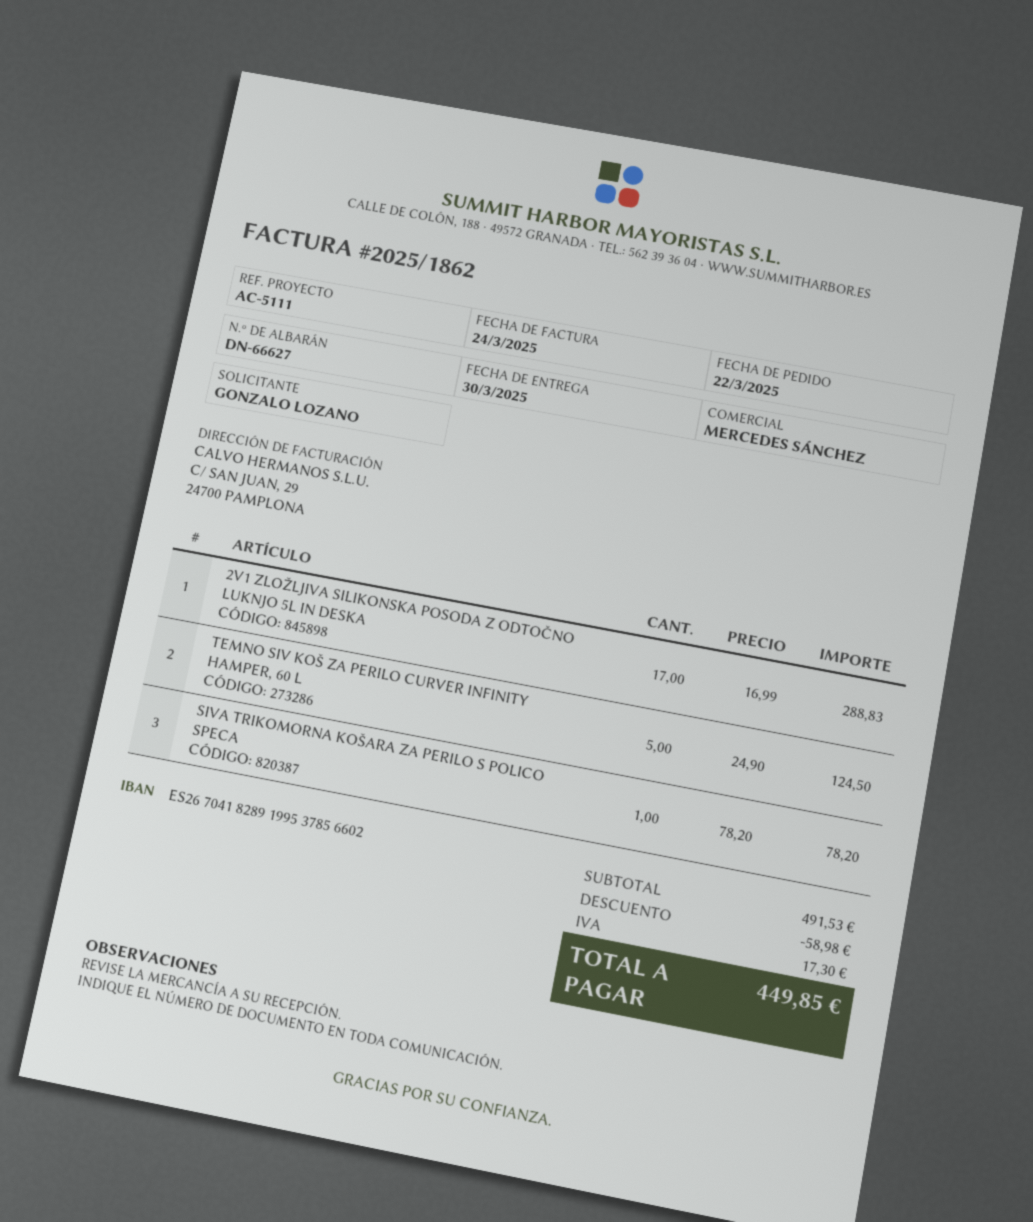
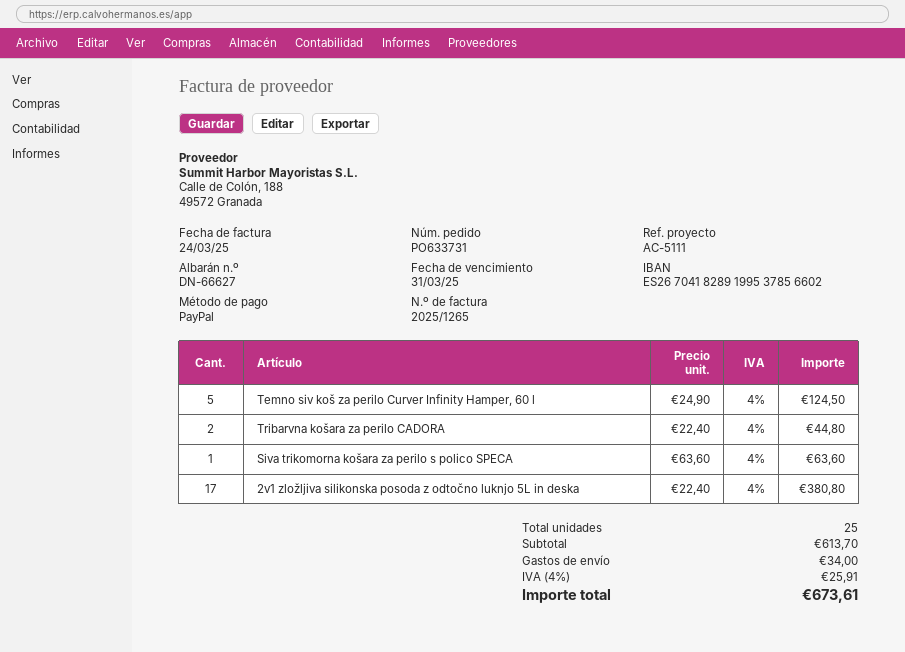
invoice number: 2025/1862 -> 2025/1265
2V1 ZLOŽLJIVA SILIKONSKA POSODA Z ODTOČNO LUKNJO 5L IN DESKA: 17 x 16.99 = 288.83 -> 17 x 22.40 = 380.80
SIVA TRIKOMORNA KOŠARA ZA PERILO S POLICO SPECA: 1 x 78.20 = 78.20 -> 1 x 63.60 = 63.60
Tribarvna košara za perilo CADORA: none -> 2 x 22.40 = 44.80
subtotal: 491.53 -> 613.70
discount: 58.98 -> none
shipping: none -> 34.00
tax: 17.30 -> 25.91
total: 449.85 -> 673.61

